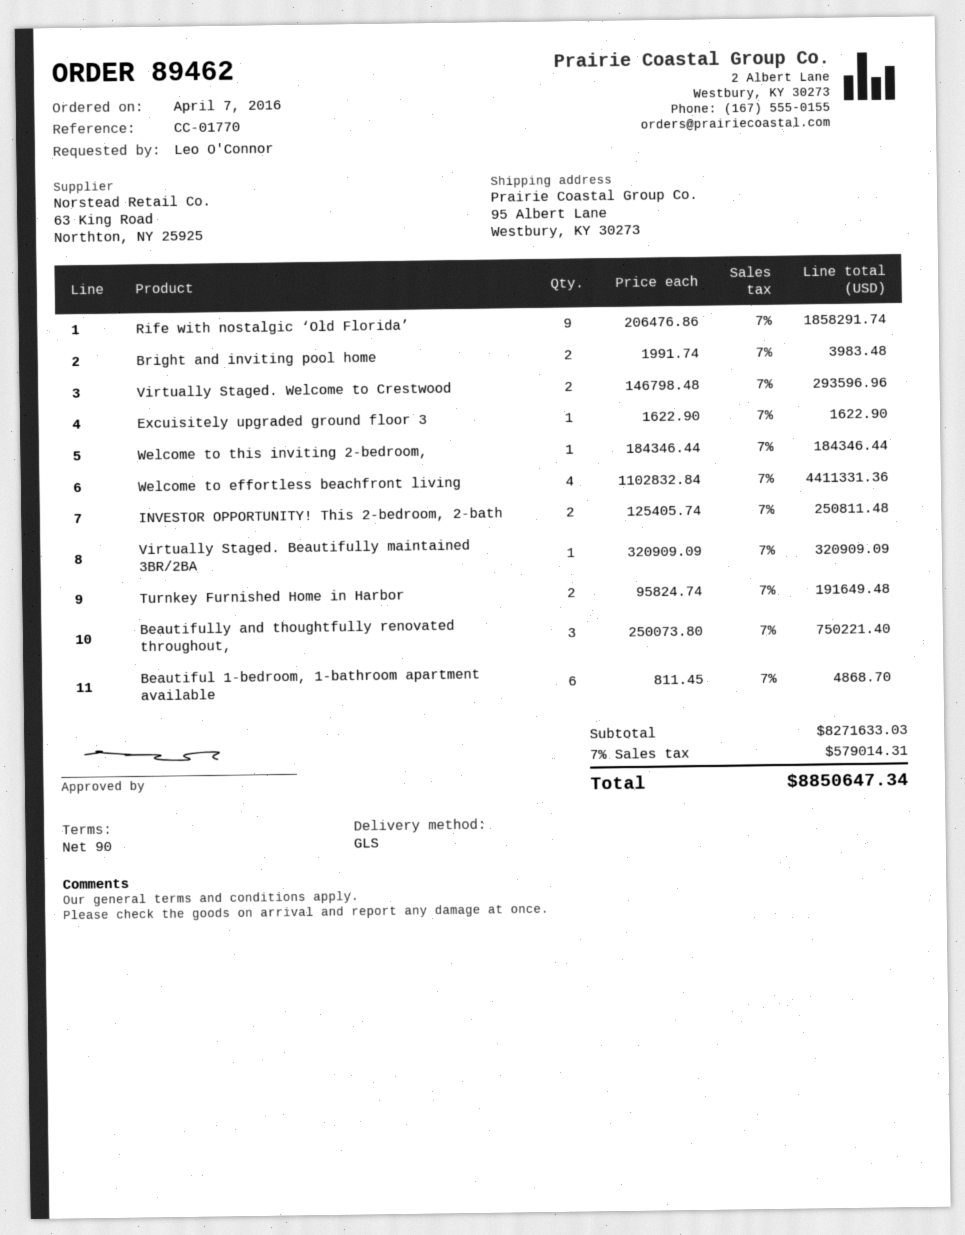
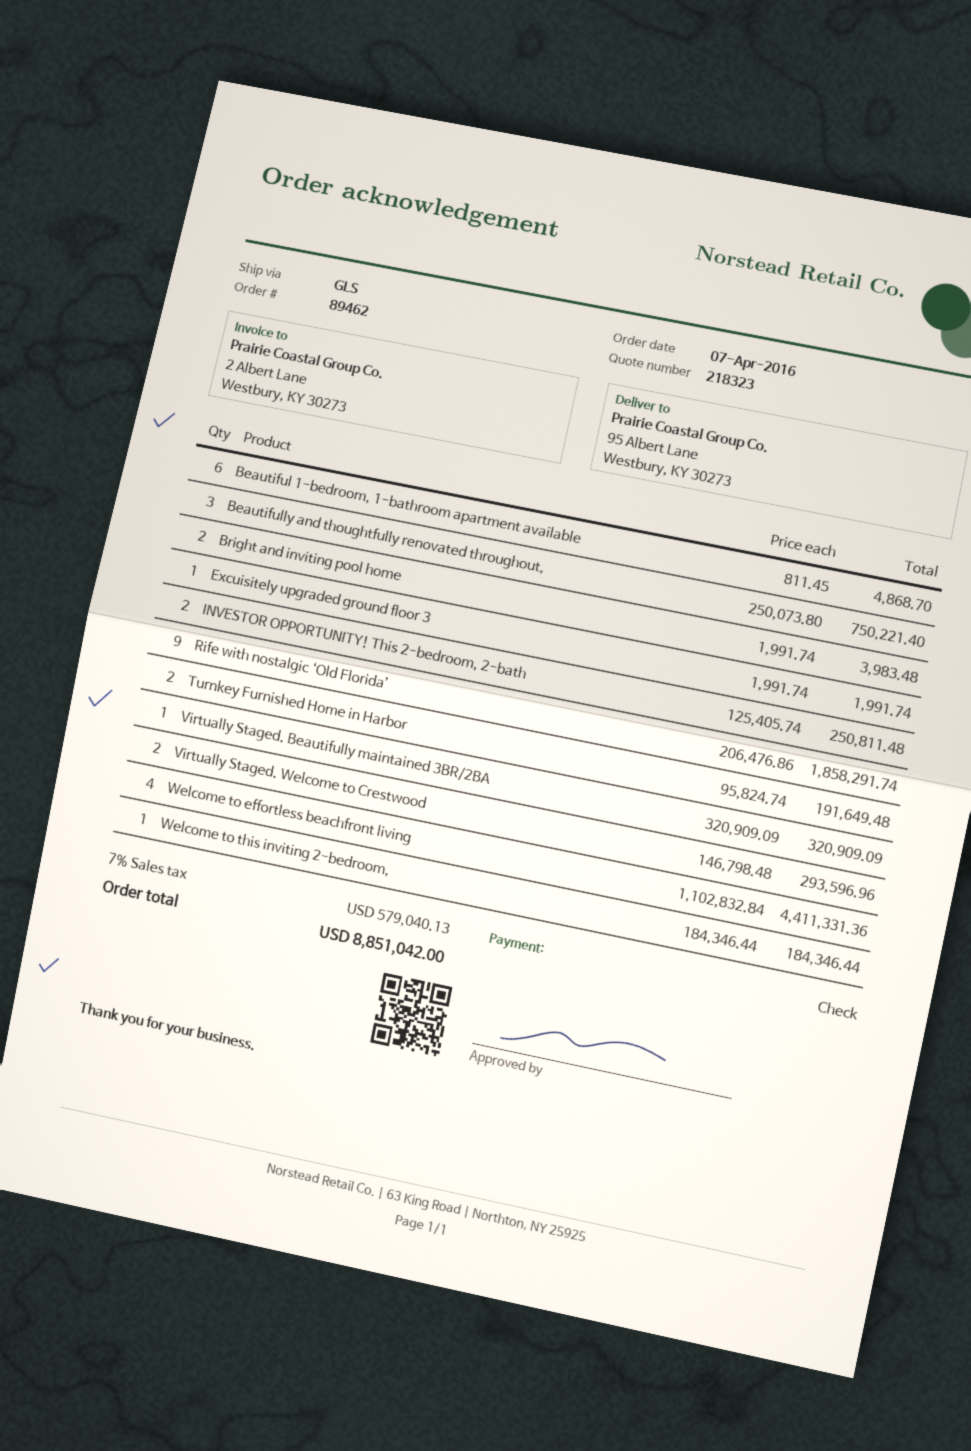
Excuisitely upgraded ground floor 3: 1 x 1622.90 = 1622.90 -> 1 x 1991.74 = 1991.74
tax: 7% = 579014.31 -> 7% = 579040.13
total: 8850647.34 -> 8851042.00

